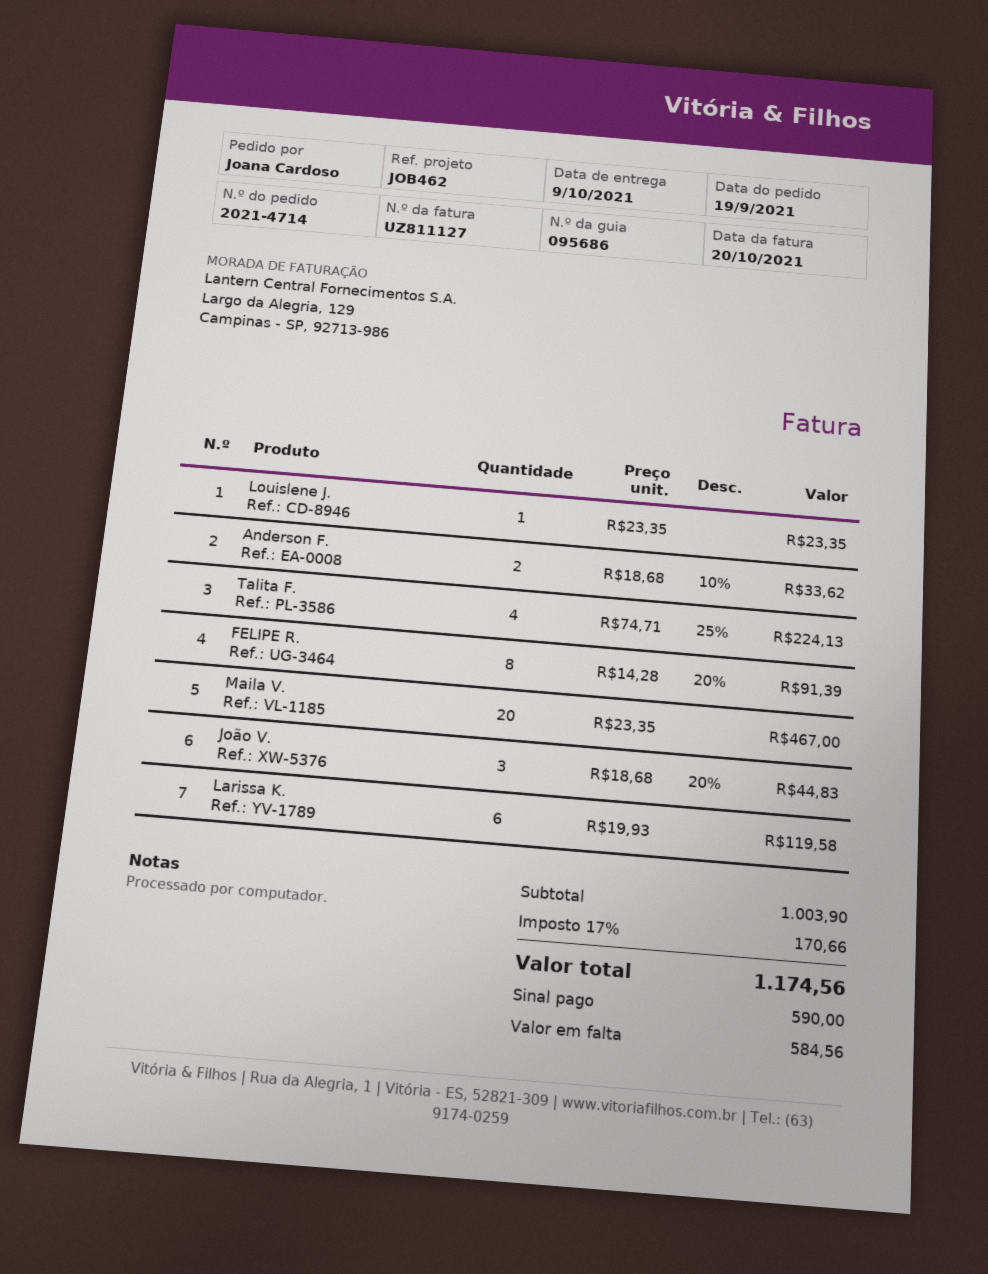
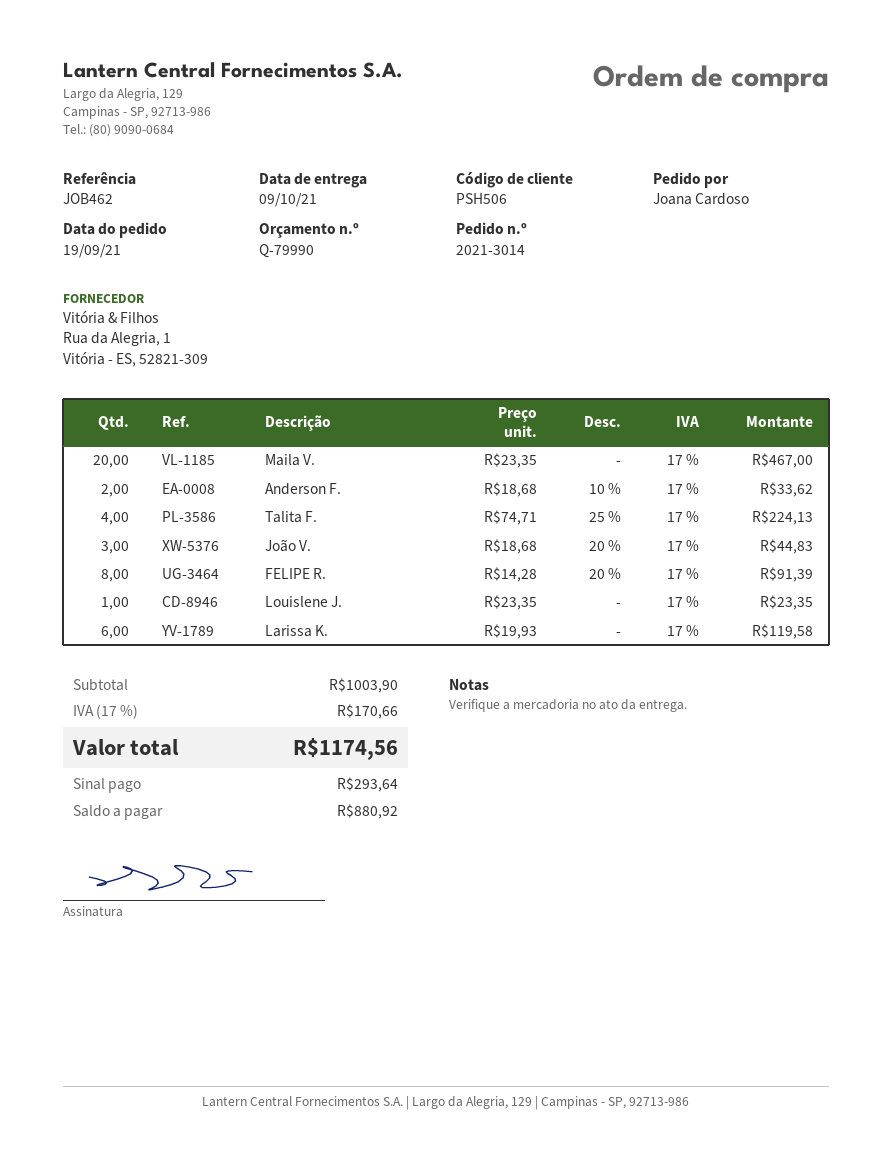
order number: 2021-4714 -> 2021-3014
deposit: 590.00 -> 293.64
balance: 584.56 -> 880.92

